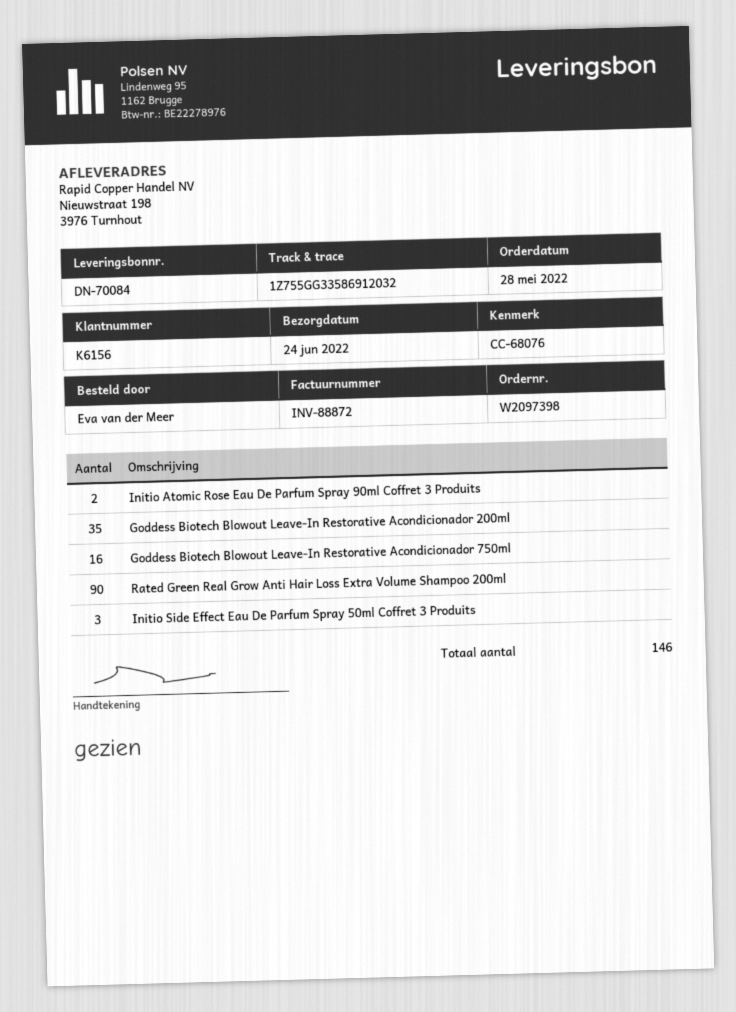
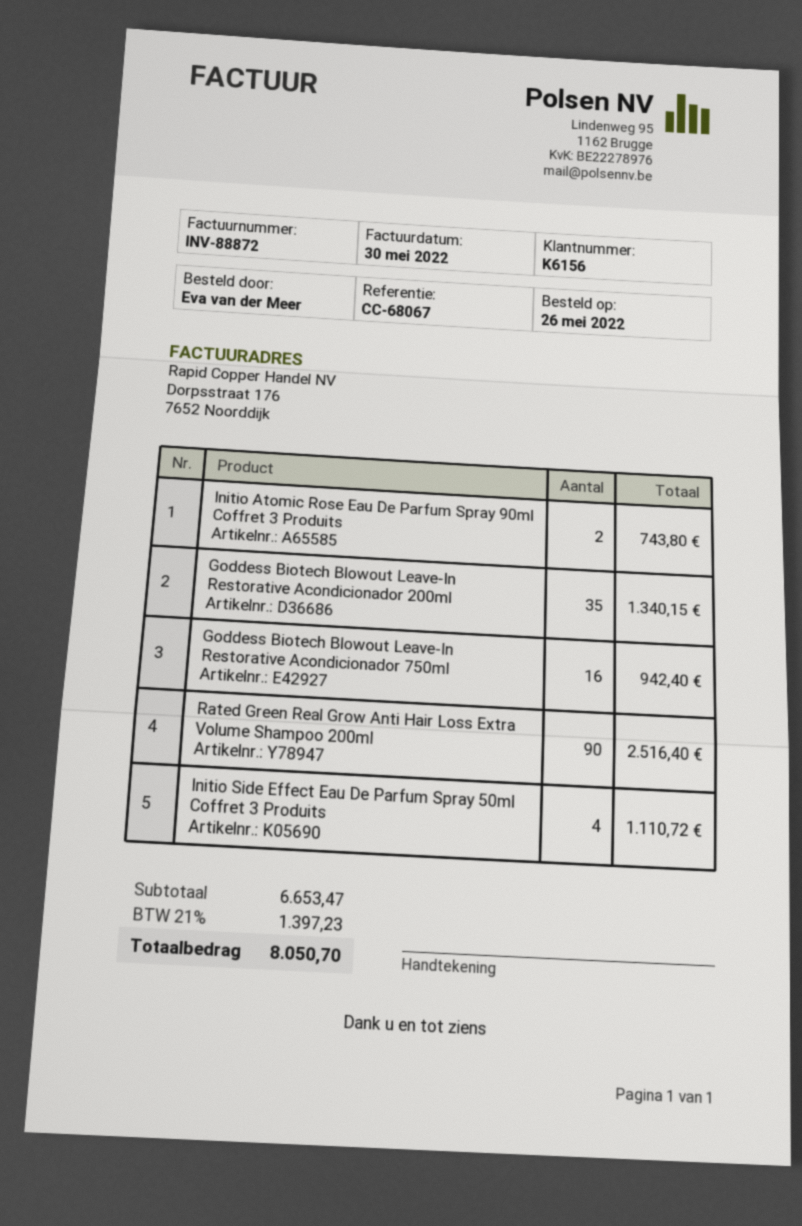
order date: 2022-05-28 -> 2022-05-26
reference: CC-68076 -> CC-68067
Initio Side Effect Eau De Parfum Spray 50ml Coffret 3 Produits: 3 -> 4

